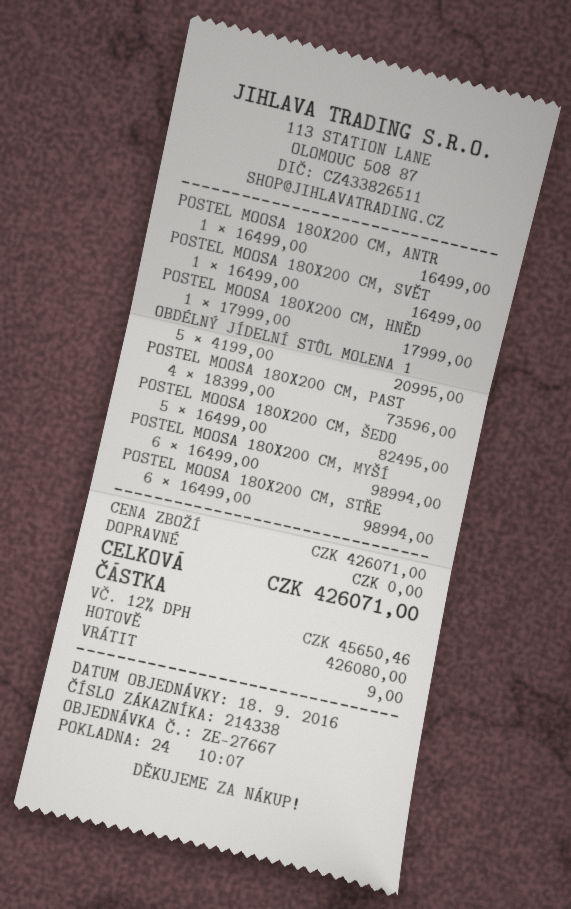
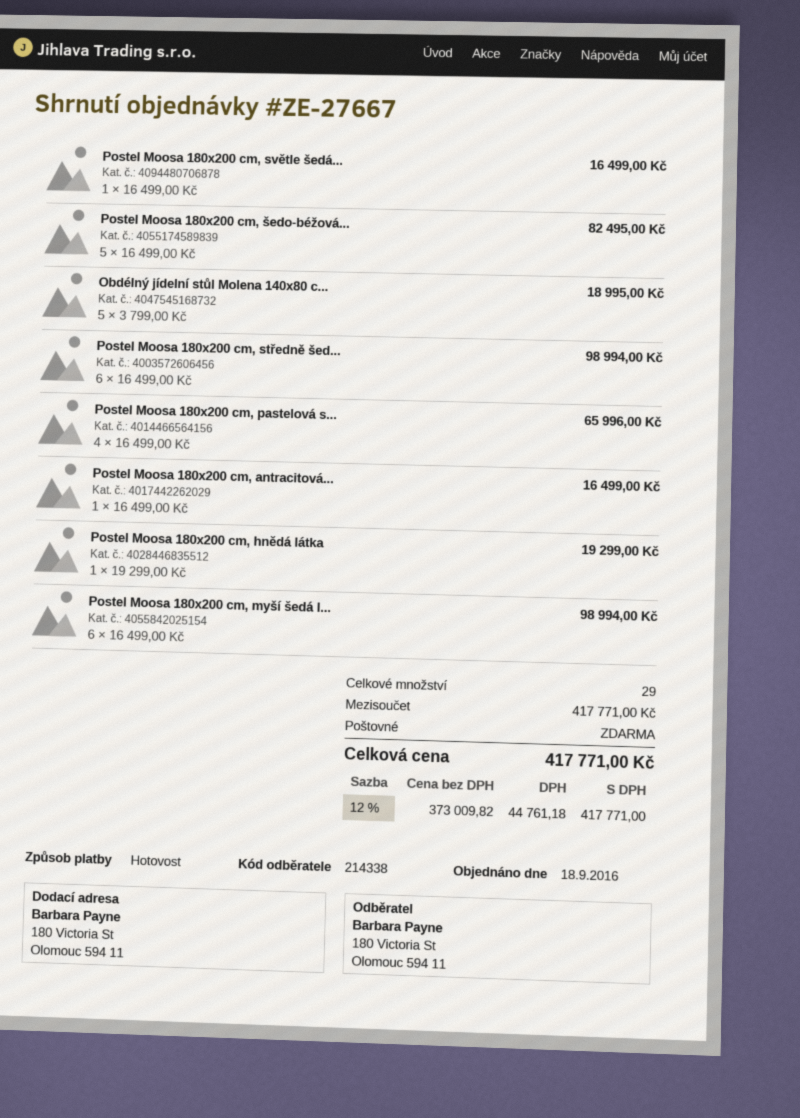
POSTEL MOOSA 180X200 CM, HNĚD: 1 x 17999.00 = 17999.00 -> 1 x 19299.00 = 19299.00
OBDÉLNÝ JÍDELNÍ STŮL MOLENA 1: 5 x 4199.00 = 20995.00 -> 5 x 3799.00 = 18995.00
POSTEL MOOSA 180X200 CM, PAST: 4 x 18399.00 = 73596.00 -> 4 x 16499.00 = 65996.00
subtotal: 426071.00 -> 417771.00
tax: 12% = 45650.46 -> 12% = 44761.18
total: 426071.00 -> 417771.00

